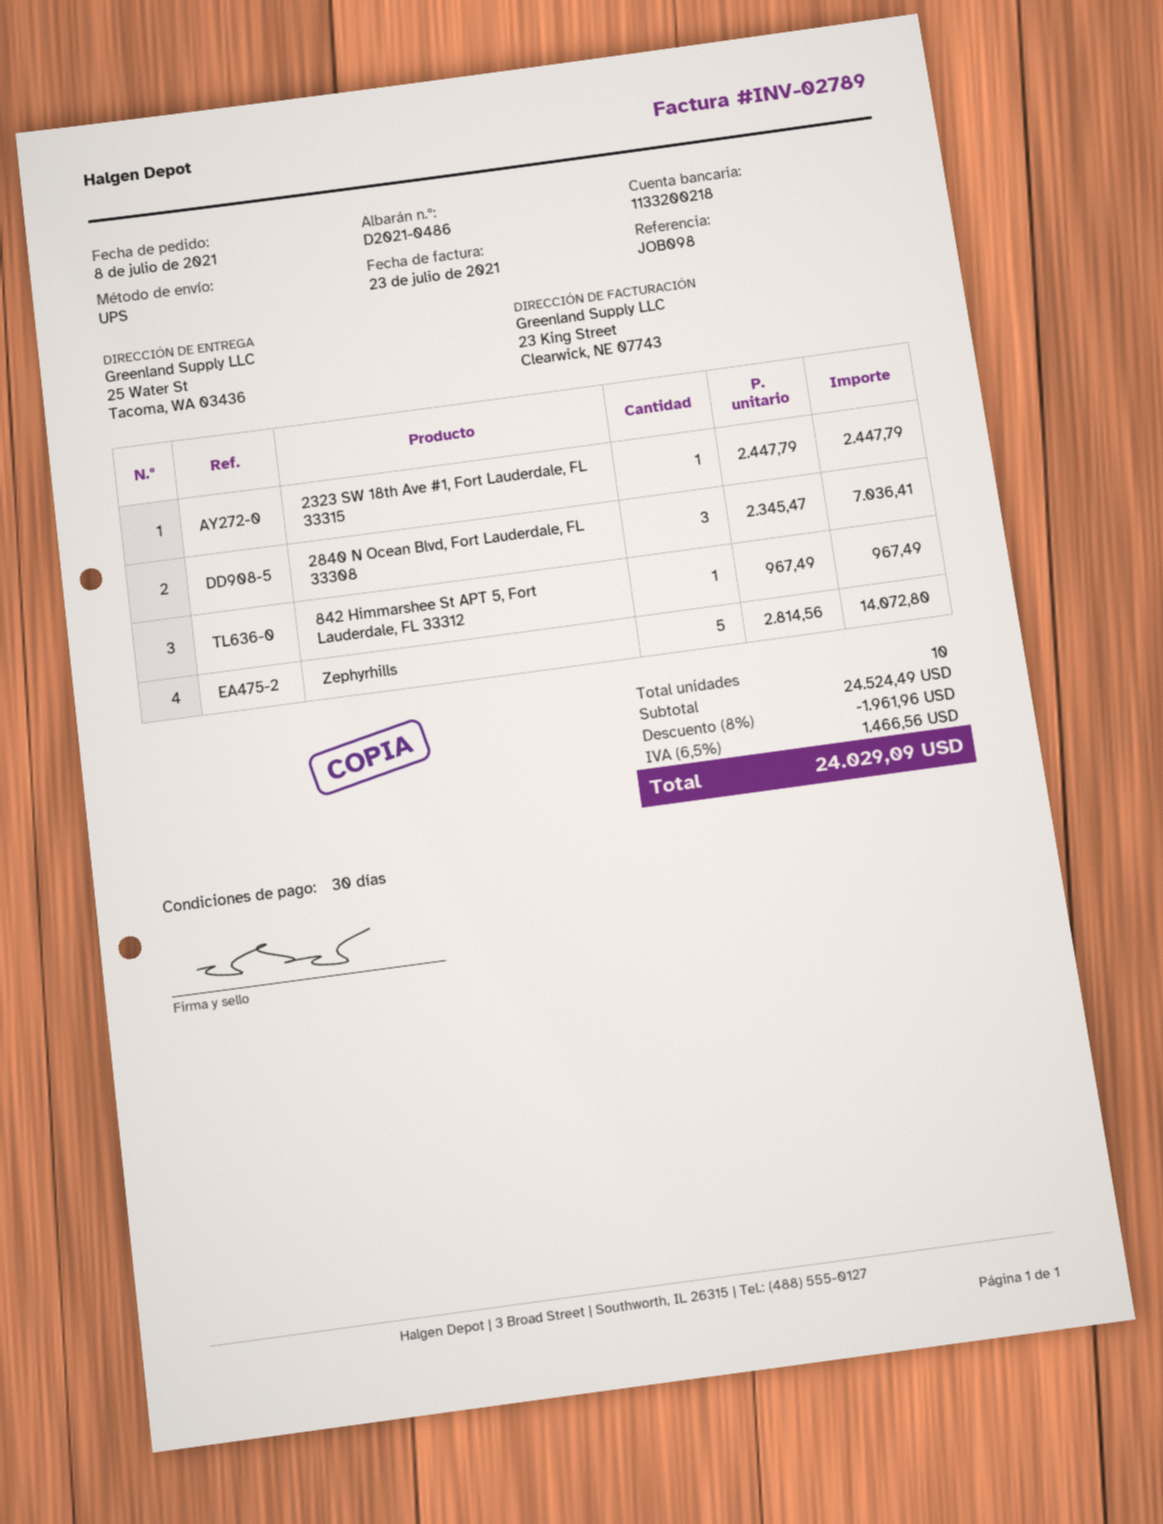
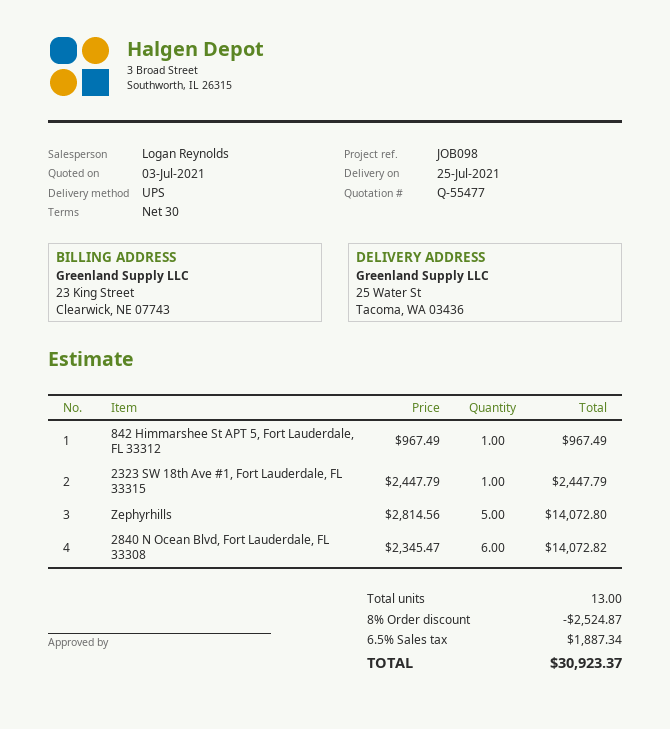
2840 N Ocean Blvd, Fort Lauderdale, FL 33308: 3 x 2345.47 = 7036.41 -> 6 x 2345.47 = 14072.82
total quantity: 10 -> 13
discount: 8% = 1961.96 -> 8% = 2524.87
tax: 6.5% = 1466.56 -> 6.5% = 1887.34
total: 24029.09 -> 30923.37

